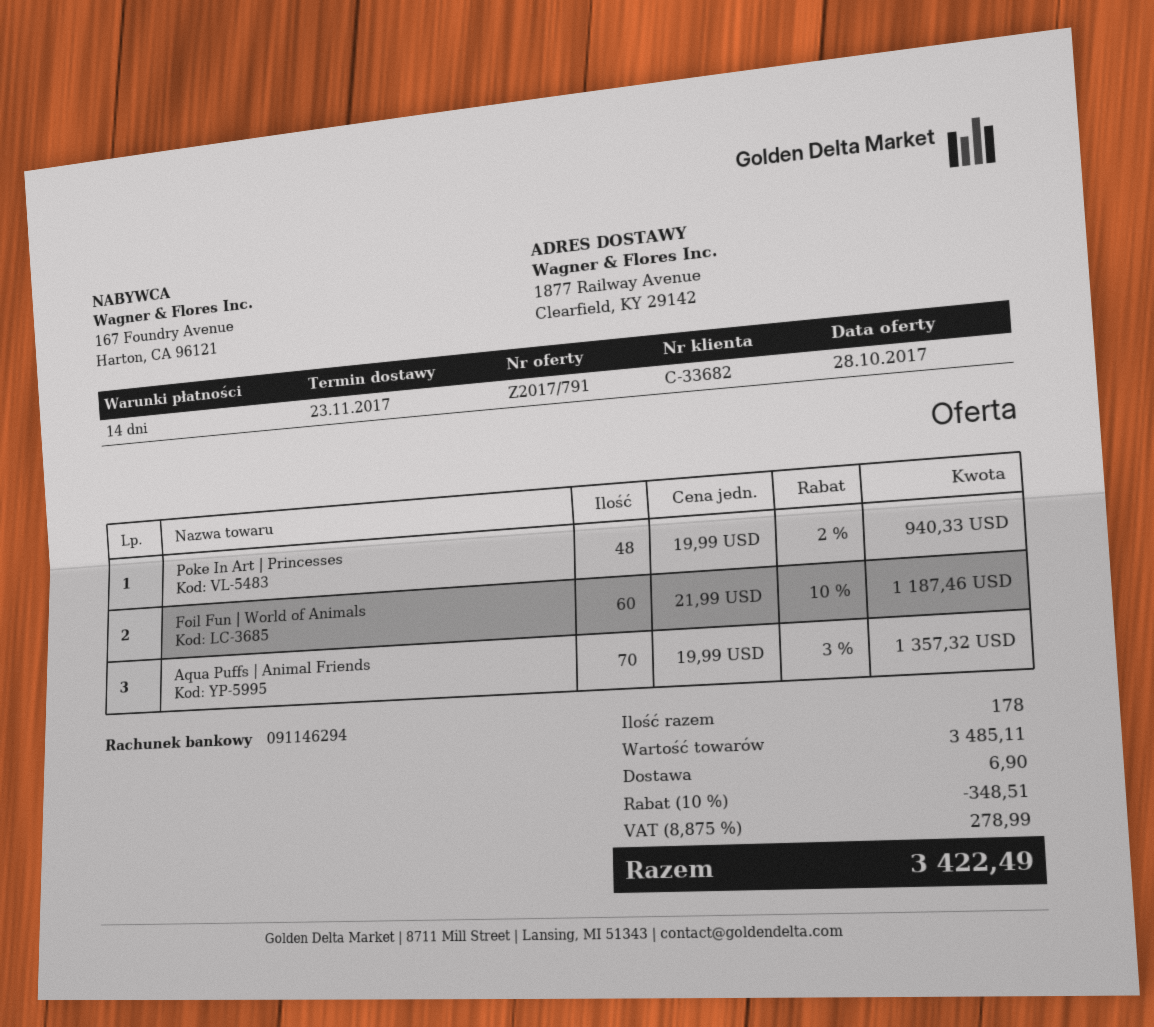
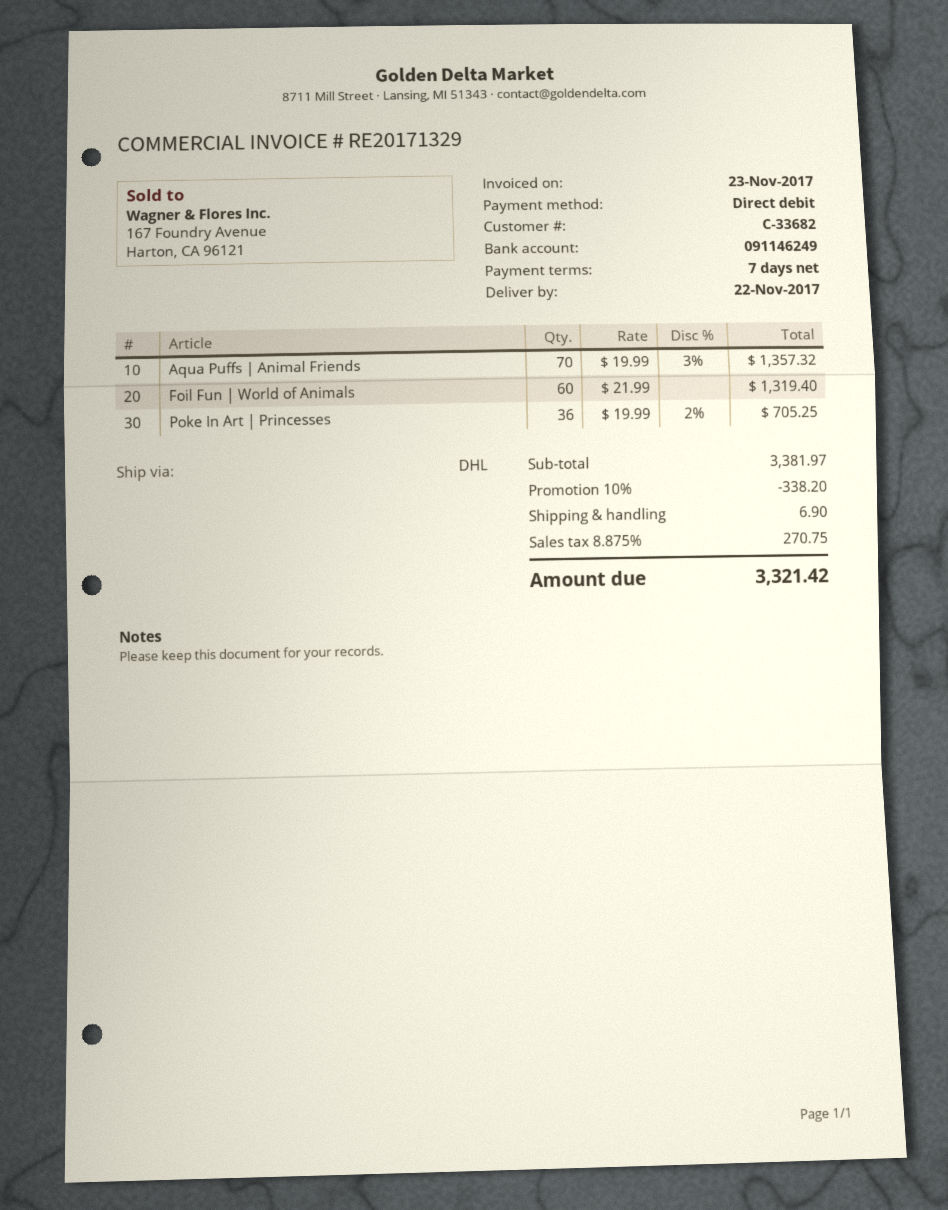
delivery date: 2017-11-23 -> 2017-11-22
payment terms: 14 days -> 7 days
bank account: 091146294 -> 091146249
Poke In Art | Princesses: 48 x 19.99 - 2% = 940.33 -> 36 x 19.99 - 2% = 705.25
Foil Fun | World of Animals: 60 x 21.99 - 10% = 1187.46 -> 60 x 21.99 = 1319.40
subtotal: 3485.11 -> 3381.97
discount: 10% = 348.51 -> 10% = 338.20
tax: 8.875% = 278.99 -> 8.875% = 270.75
total: 3422.49 -> 3321.42

